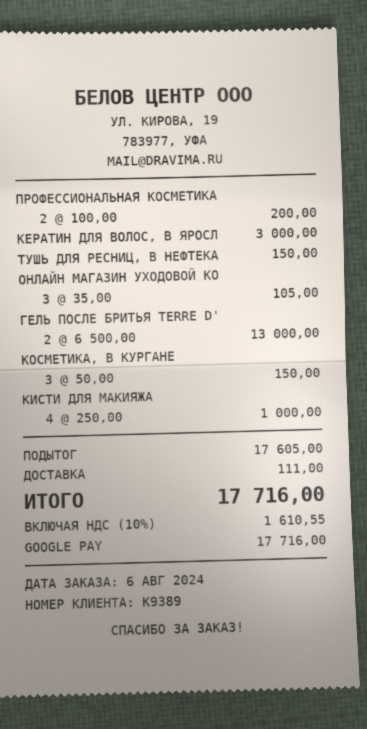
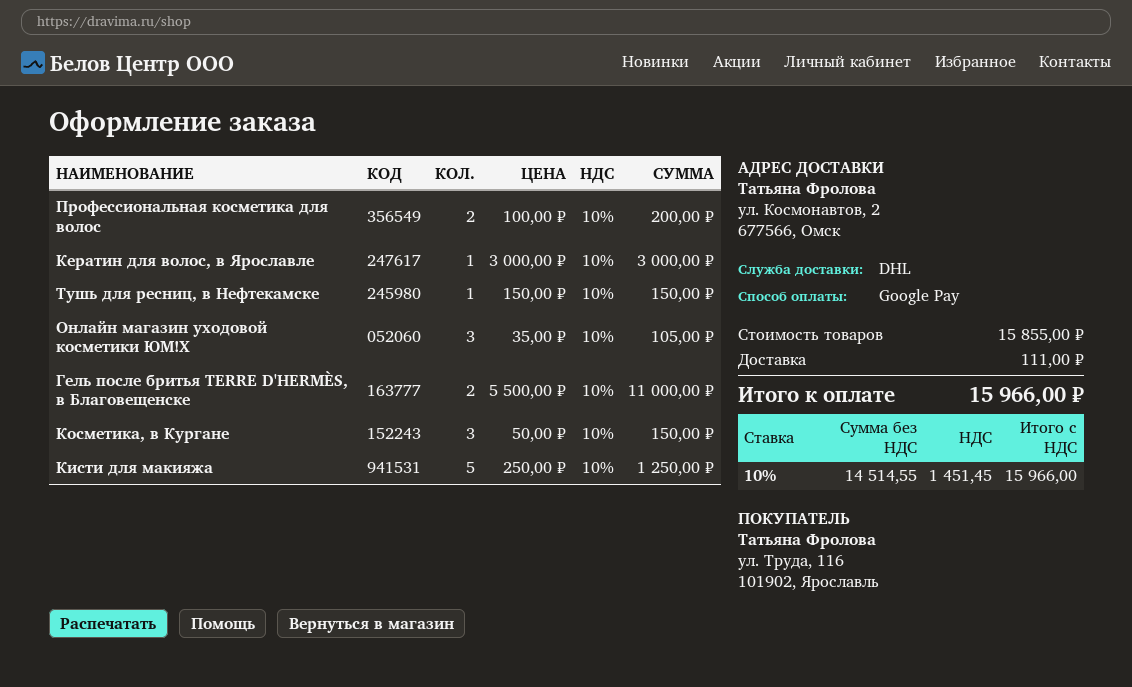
ГЕЛЬ ПОСЛЕ БРИТЬЯ TERRE D': 2 x 6500.00 = 13000.00 -> 2 x 5500.00 = 11000.00
КИСТИ ДЛЯ МАКИЯЖА: 4 x 250.00 = 1000.00 -> 5 x 250.00 = 1250.00
subtotal: 17605.00 -> 15855.00
tax: 10% = 1610.55 -> 10% = 1451.45
total: 17716.00 -> 15966.00

